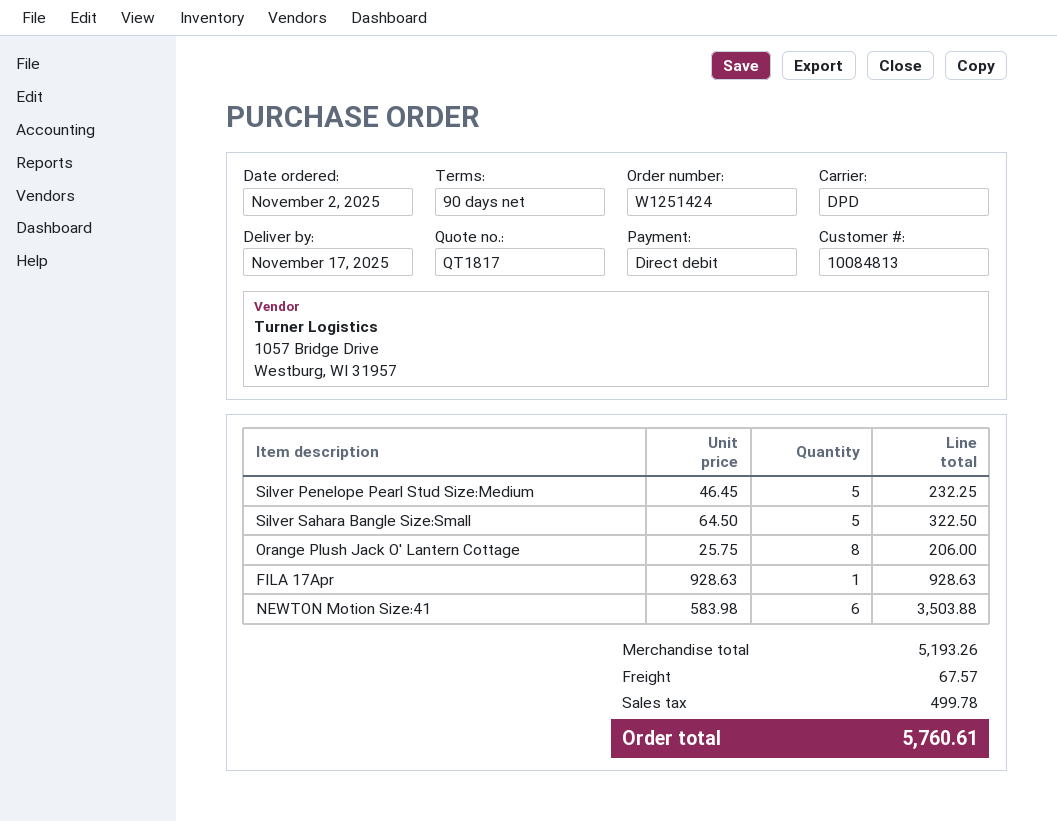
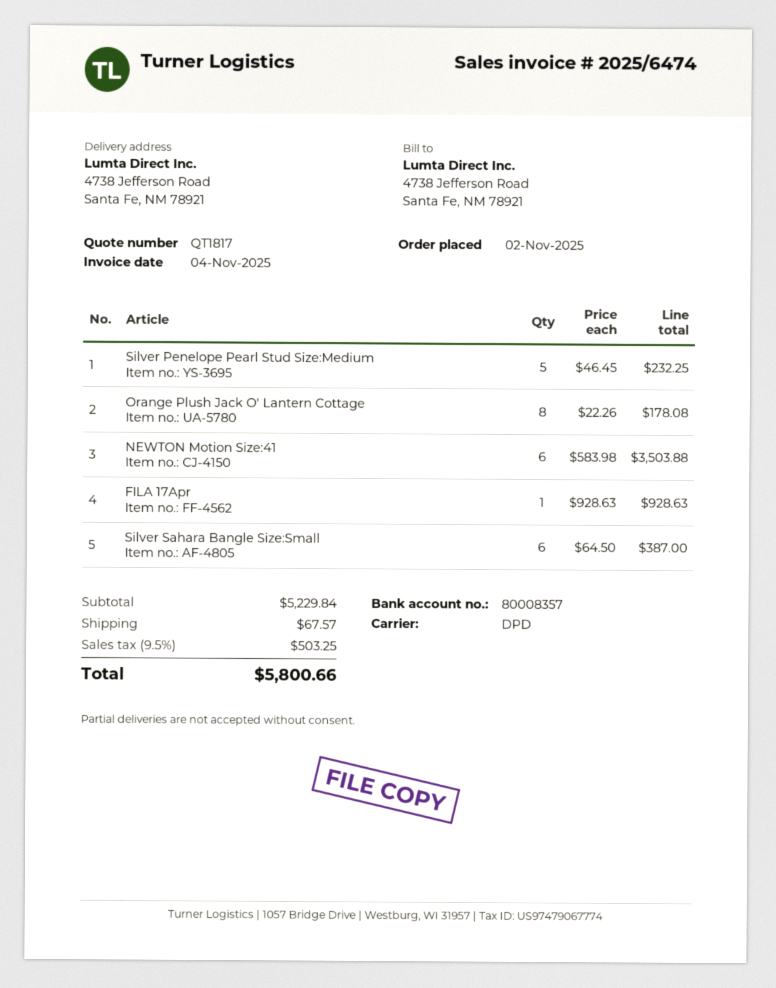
Silver Sahara Bangle Size:Small: 5 x 64.50 = 322.50 -> 6 x 64.50 = 387.00
Orange Plush Jack O' Lantern Cottage: 8 x 25.75 = 206.00 -> 8 x 22.26 = 178.08
subtotal: 5193.26 -> 5229.84
tax: 499.78 -> 503.25
total: 5760.61 -> 5800.66

